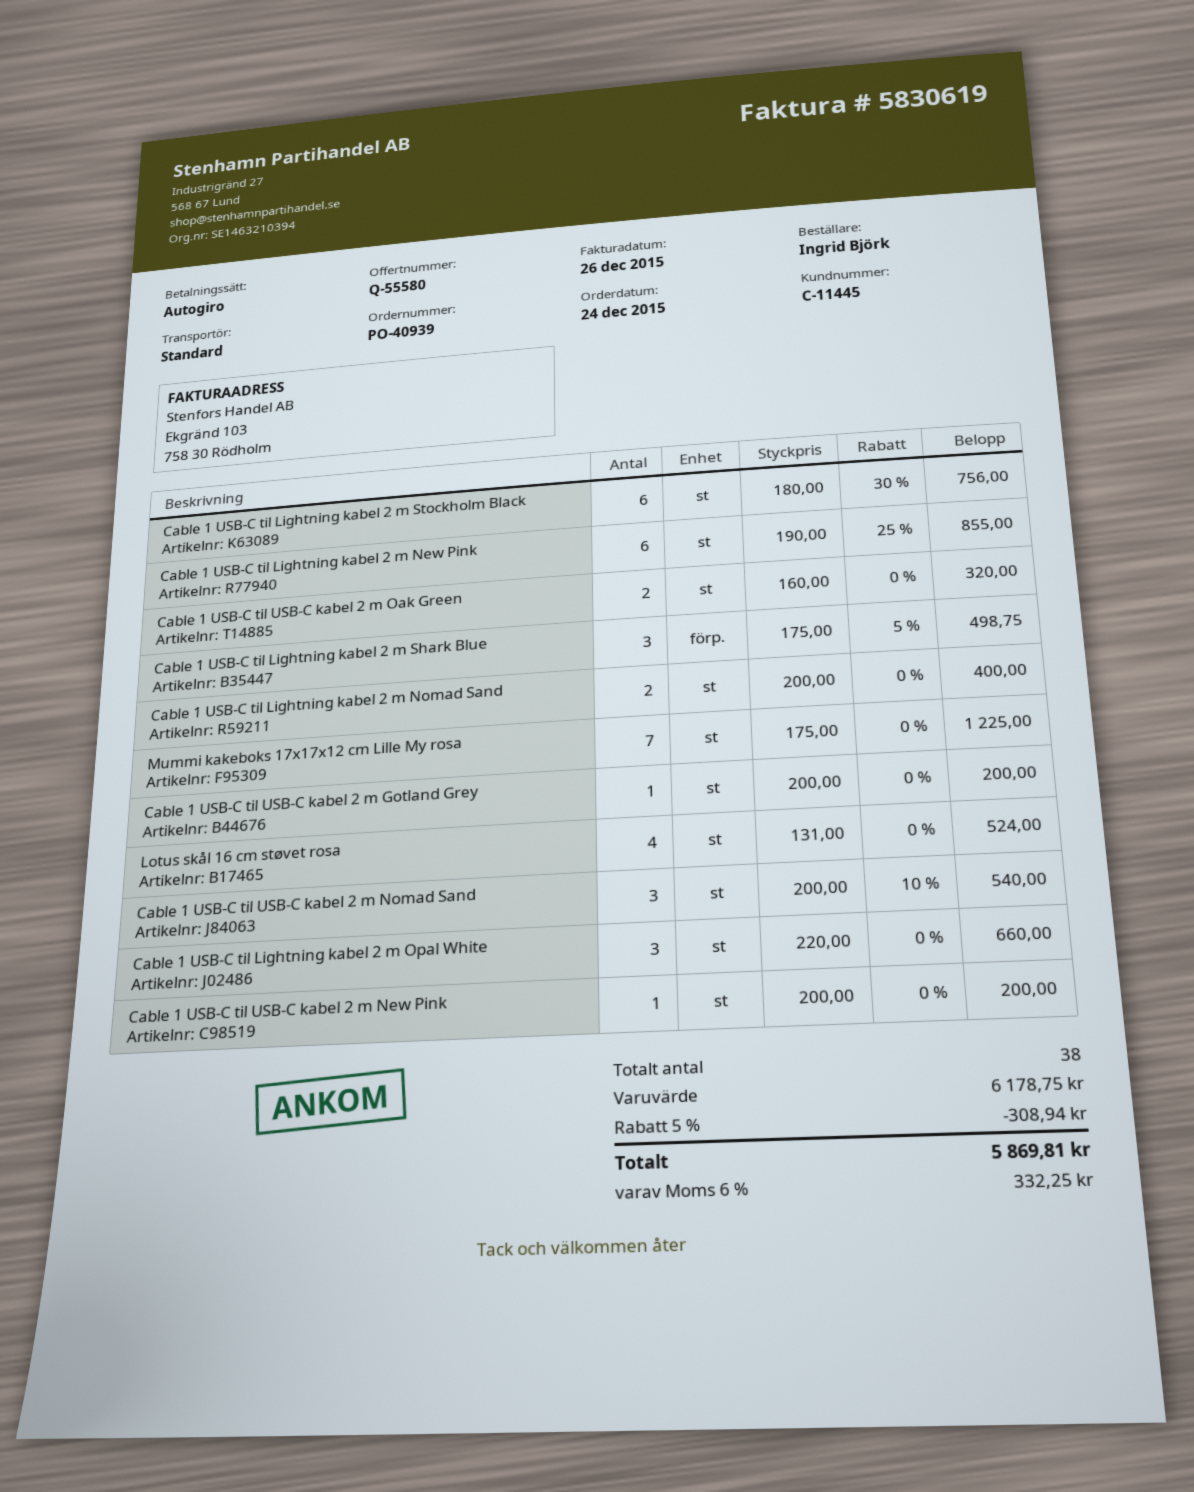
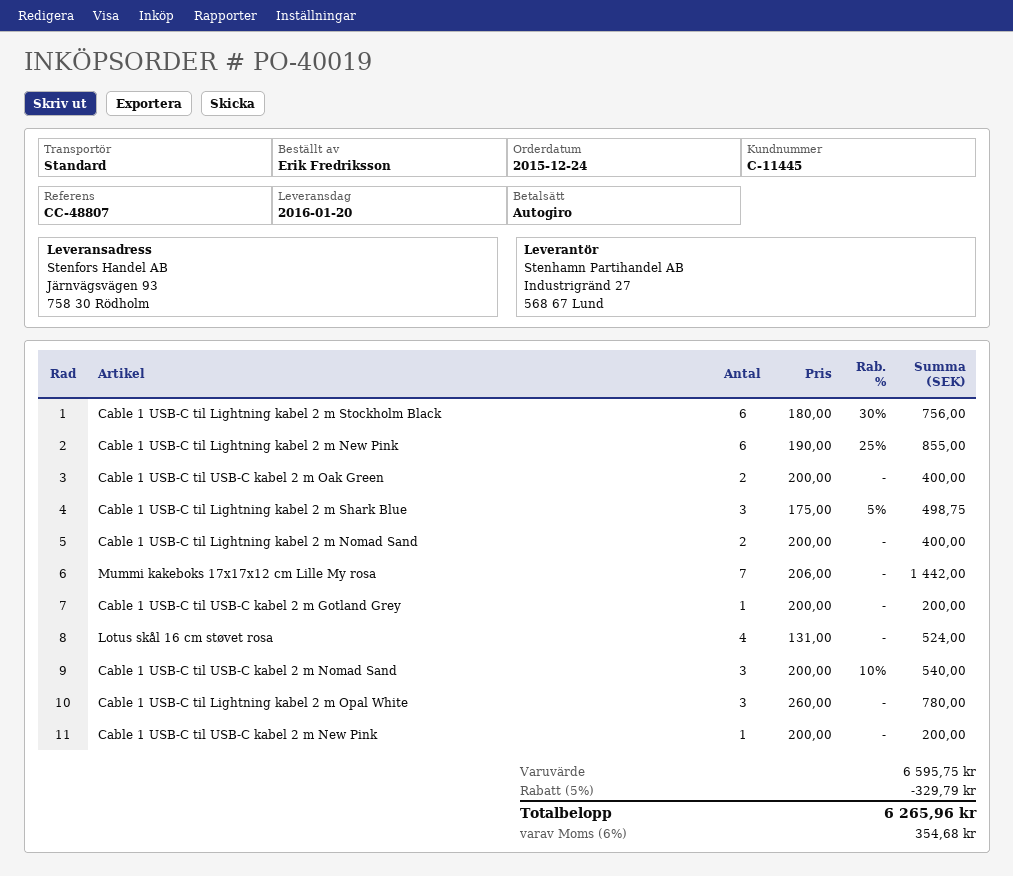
order number: PO-40939 -> PO-40019
ordered by: Ingrid Björk -> Erik Fredriksson
Cable 1 USB-C til USB-C kabel 2 m Oak Green: 2 x 160.00 = 320.00 -> 2 x 200.00 = 400.00
Mummi kakeboks 17x17x12 cm Lille My rosa: 7 x 175.00 = 1225.00 -> 7 x 206.00 = 1442.00
Cable 1 USB-C til Lightning kabel 2 m Opal White: 3 x 220.00 = 660.00 -> 3 x 260.00 = 780.00
subtotal: 6178.75 -> 6595.75
discount: 5% = 308.94 -> 5% = 329.79
tax: 6% = 332.25 -> 6% = 354.68
total: 5869.81 -> 6265.96

